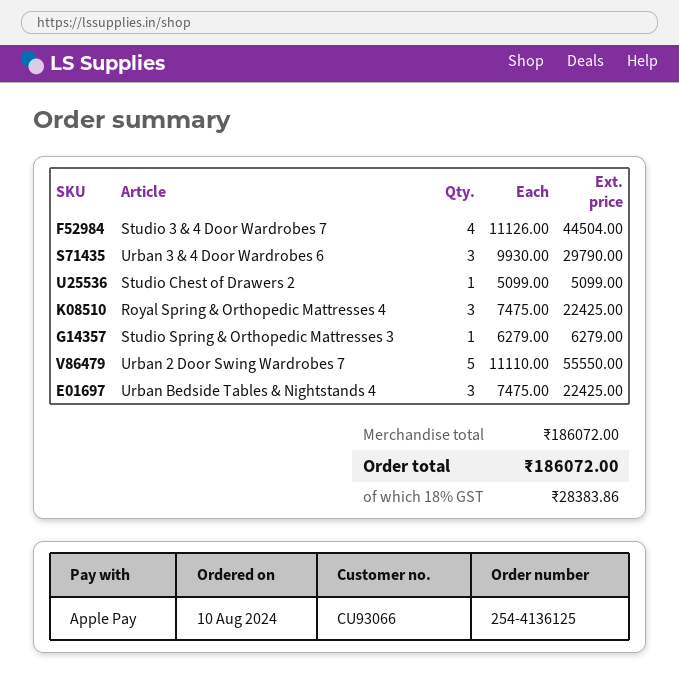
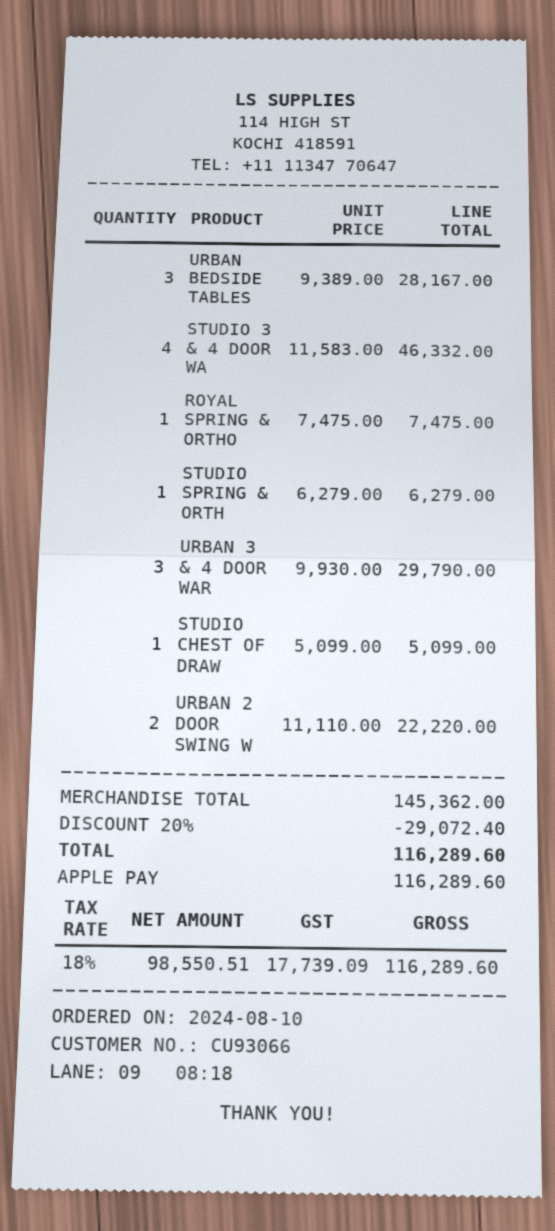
Studio 3 & 4 Door Wardrobes 7: 4 x 11126.00 = 44504.00 -> 4 x 11583.00 = 46332.00
Royal Spring & Orthopedic Mattresses 4: 3 x 7475.00 = 22425.00 -> 1 x 7475.00 = 7475.00
Urban 2 Door Swing Wardrobes 7: 5 x 11110.00 = 55550.00 -> 2 x 11110.00 = 22220.00
Urban Bedside Tables & Nightstands 4: 3 x 7475.00 = 22425.00 -> 3 x 9389.00 = 28167.00
subtotal: 186072.00 -> 145362.00
discount: none -> 20% = 29072.40
tax: 18% = 28383.86 -> 18% = 17739.09
total: 186072.00 -> 116289.60

